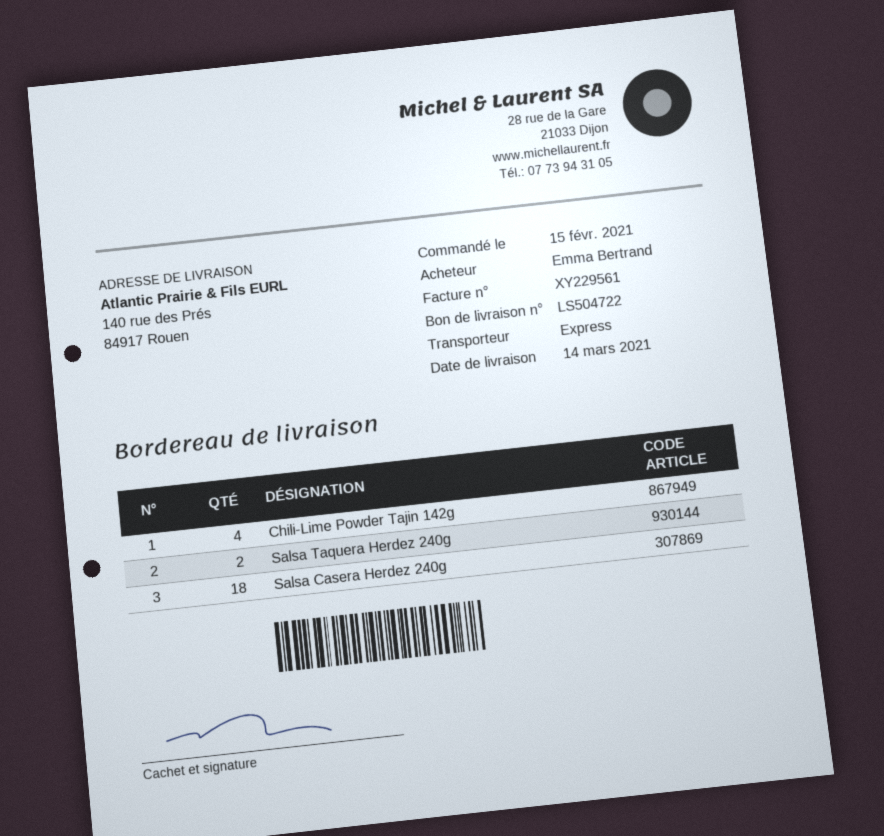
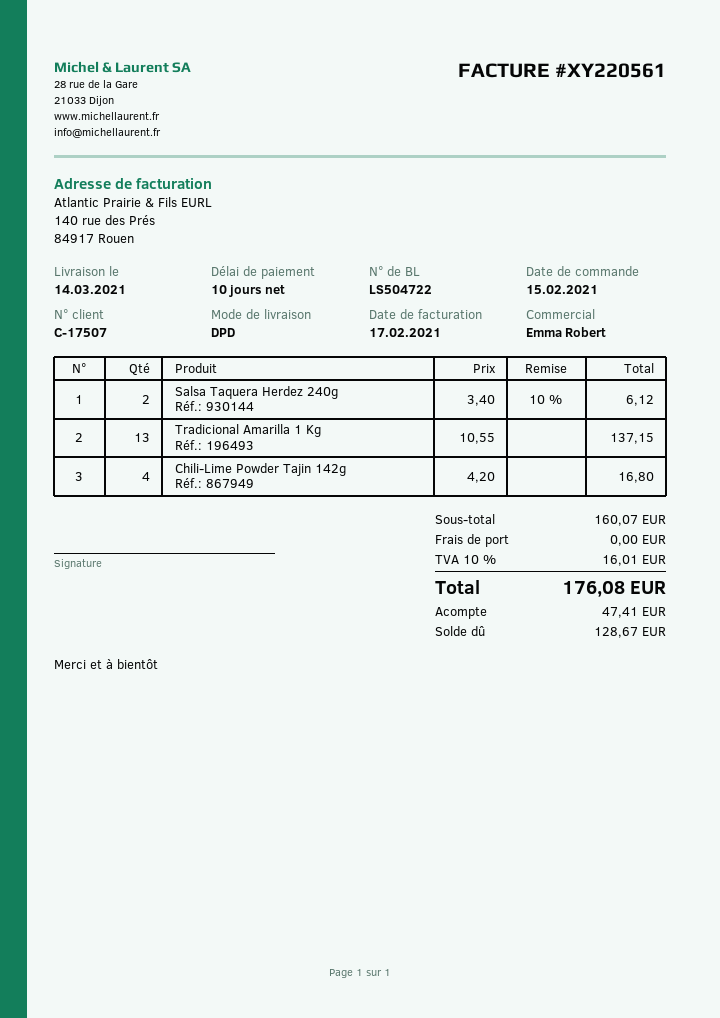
invoice number: XY229561 -> XY220561
shipping method: express -> DPD
Salsa Casera Herdez 240g: 18 -> none
Tradicional Amarilla 1 Kg: none -> 13

